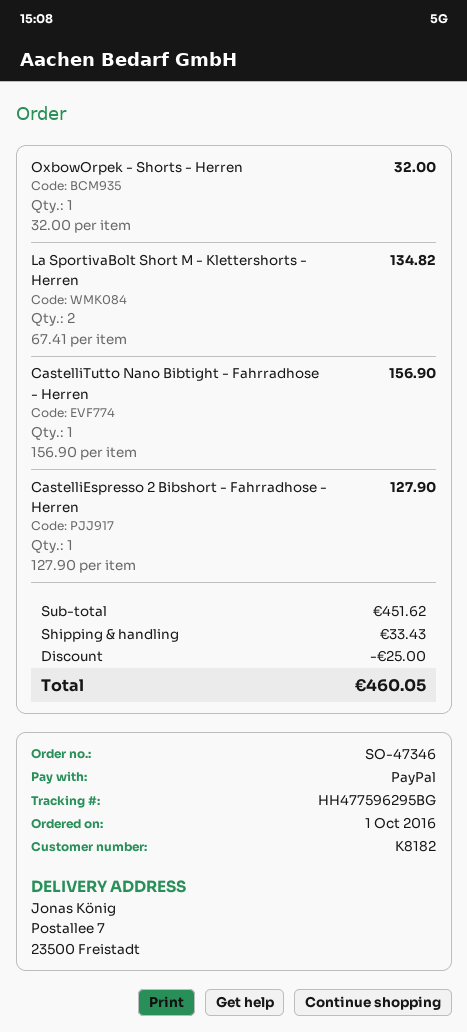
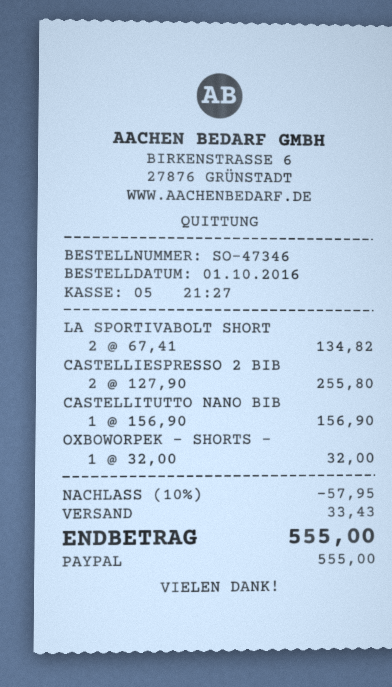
CastelliEspresso 2 Bibshort - Fahrradhose - Herren: 1 x 127.90 = 127.90 -> 2 x 127.90 = 255.80
discount: 25.00 -> 57.95
total: 460.05 -> 555.00

